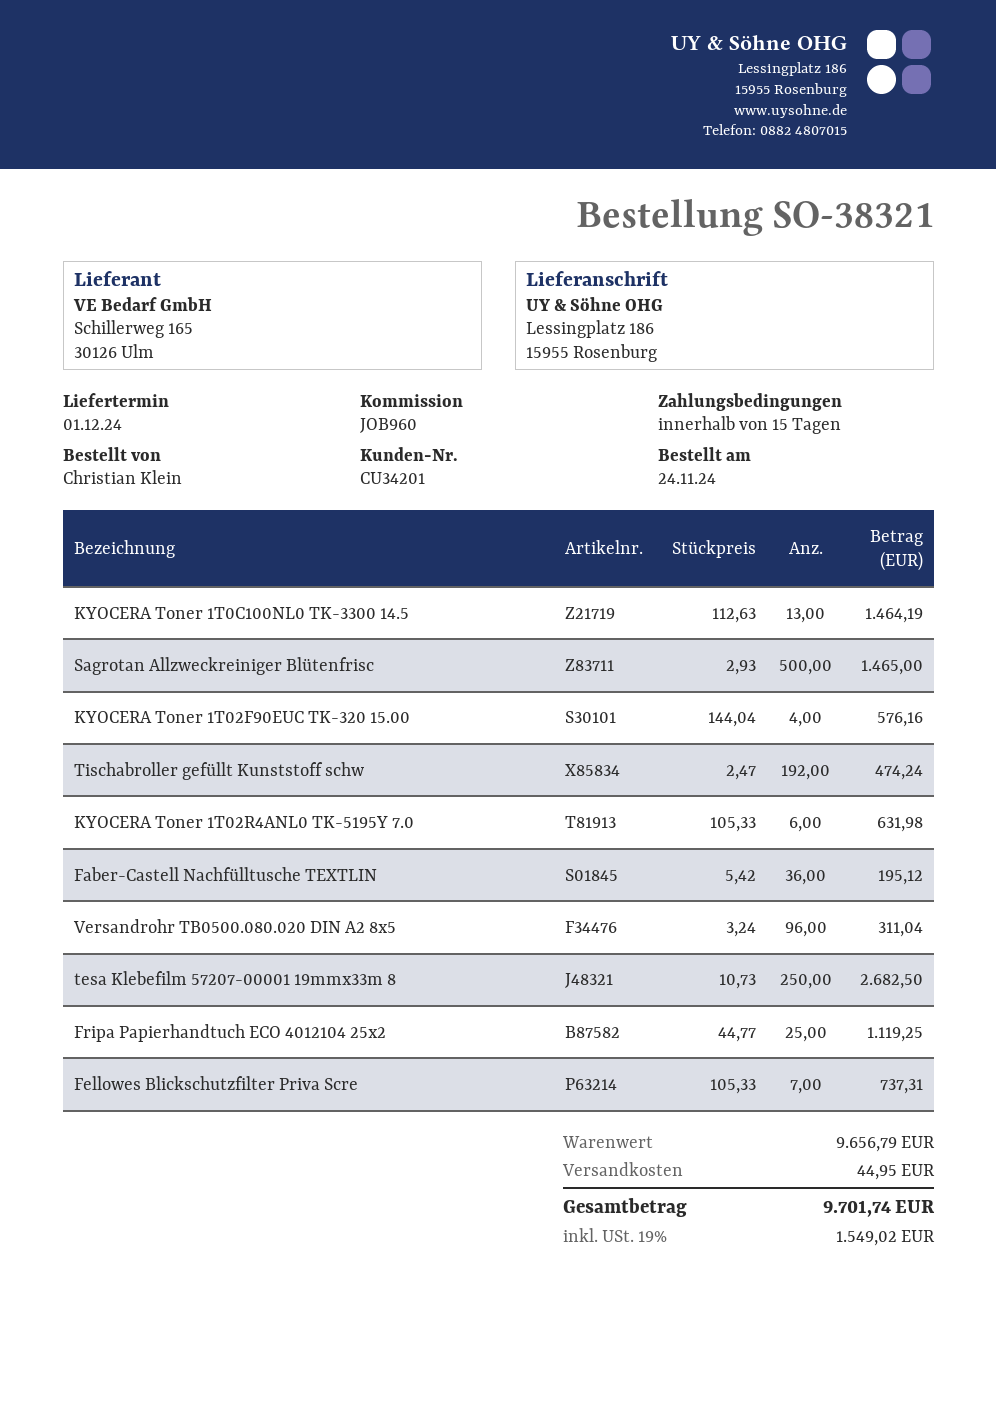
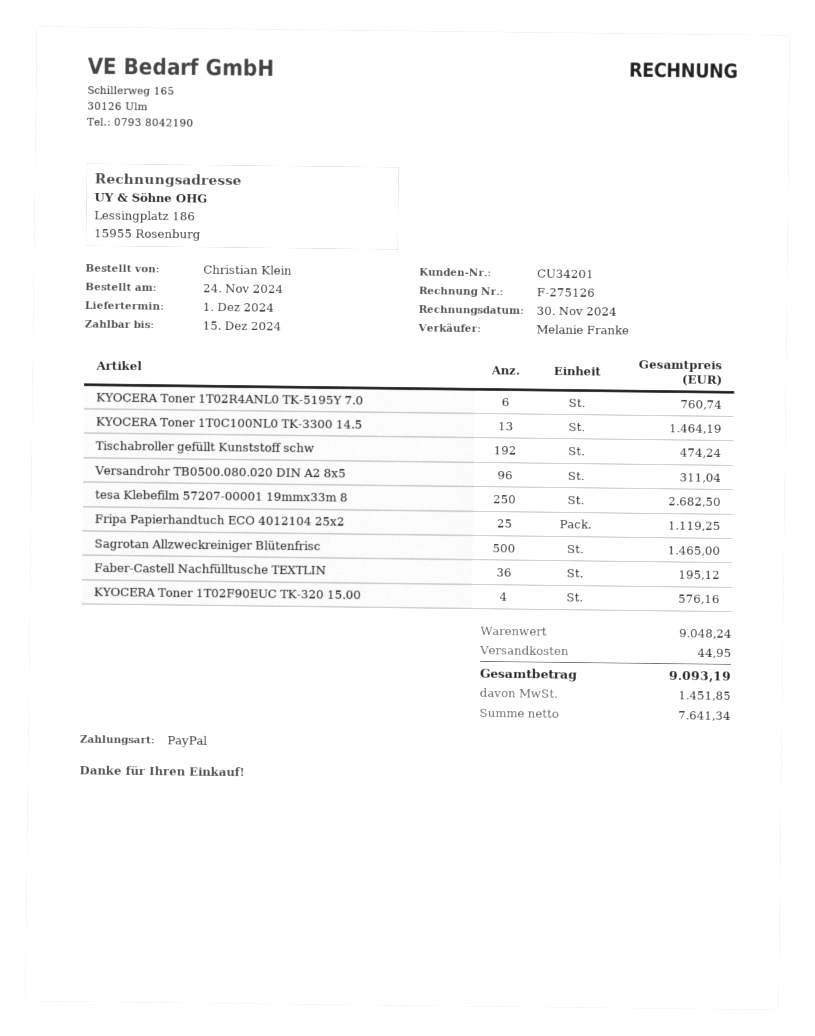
KYOCERA Toner 1T02R4ANL0 TK-5195Y 7.0: 6 for 631.98 -> 6 for 760.74
Fellowes Blickschutzfilter Priva Scre: 7 for 737.31 -> none
subtotal: 9656.79 -> 9048.24
tax: 1549.02 -> 1451.85
total: 9701.74 -> 9093.19

